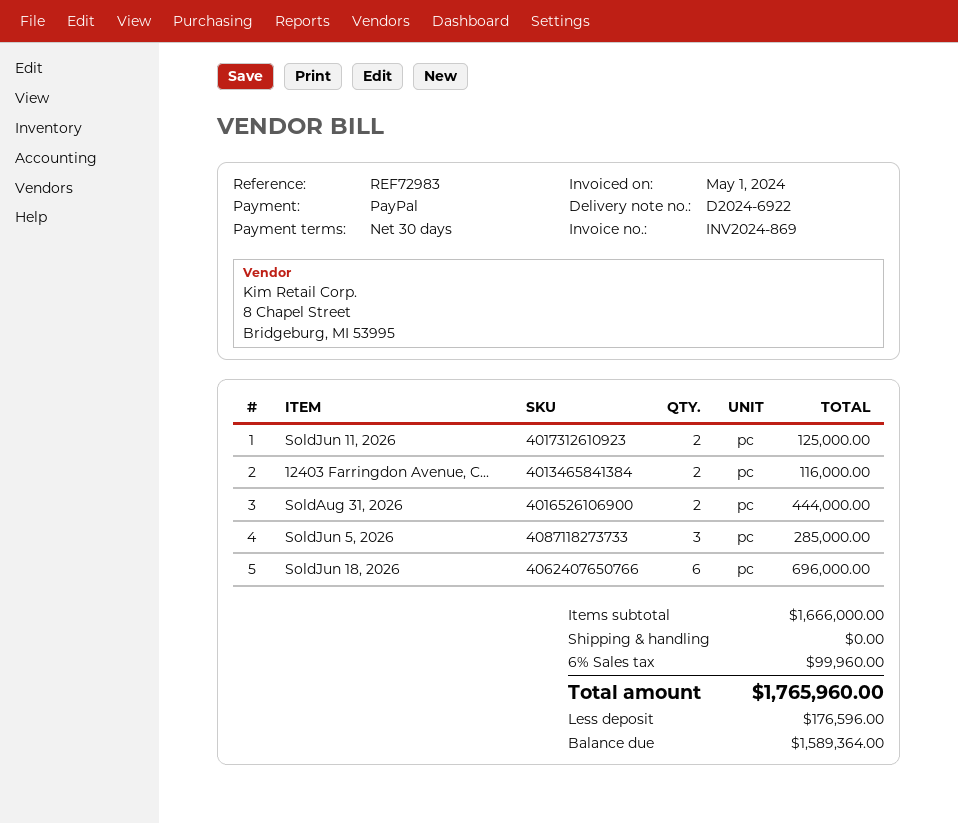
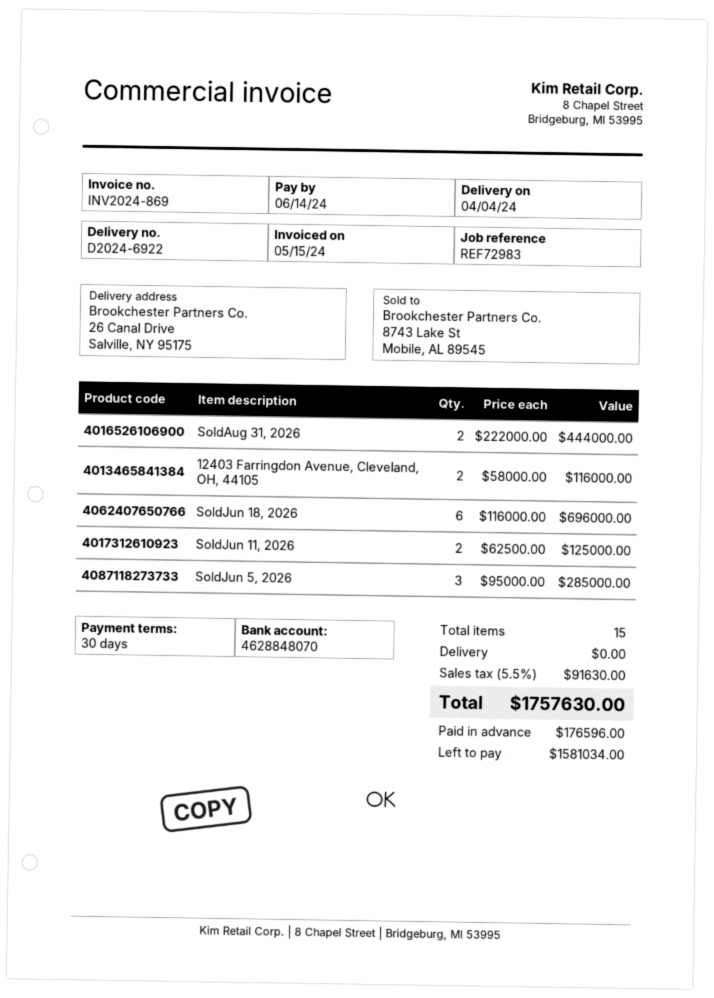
invoice date: 2024-05-01 -> 2024-05-15
tax: 6% = 99960.00 -> 5.5% = 91630.00
total: 1765960.00 -> 1757630.00
balance: 1589364.00 -> 1581034.00

